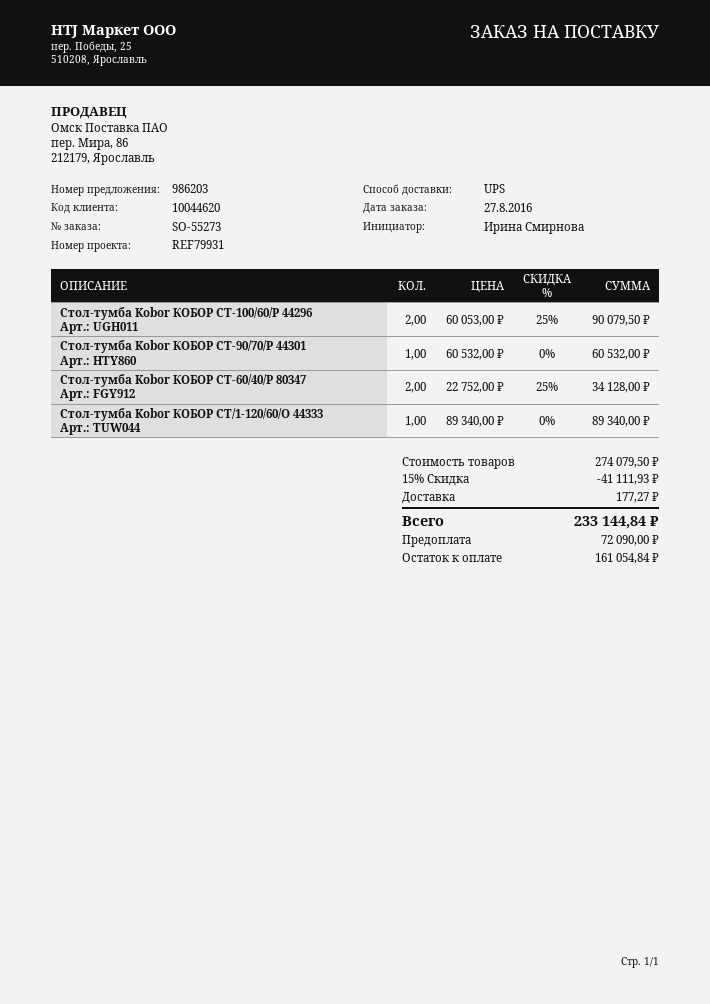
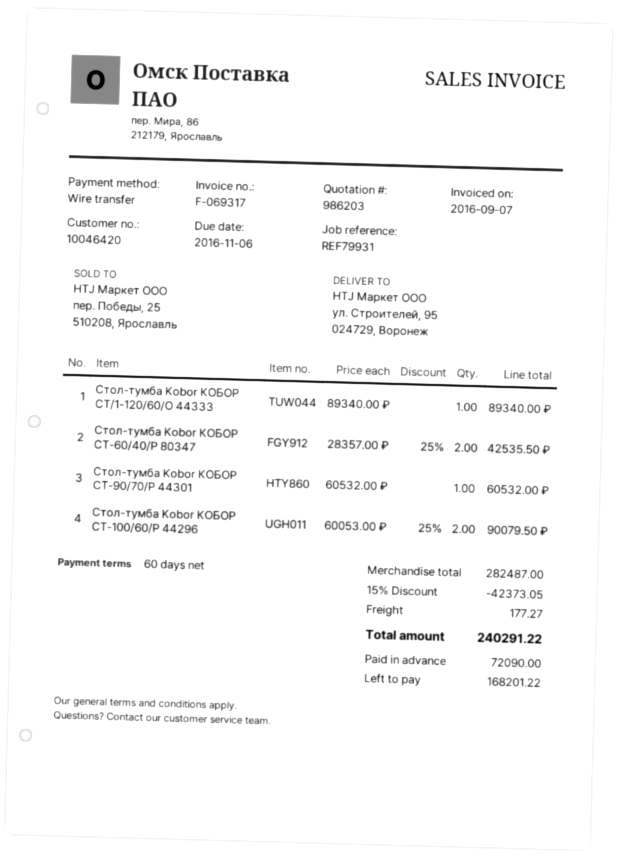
customer number: 10044620 -> 10046420
Стол-тумба Kobor КОБОР СТ-60/40/Р 80347: 2 x 22752.00 - 25% = 34128.00 -> 2 x 28357.00 - 25% = 42535.50
subtotal: 274079.50 -> 282487.00
discount: 15% = 41111.93 -> 15% = 42373.05
total: 233144.84 -> 240291.22
balance: 161054.84 -> 168201.22

